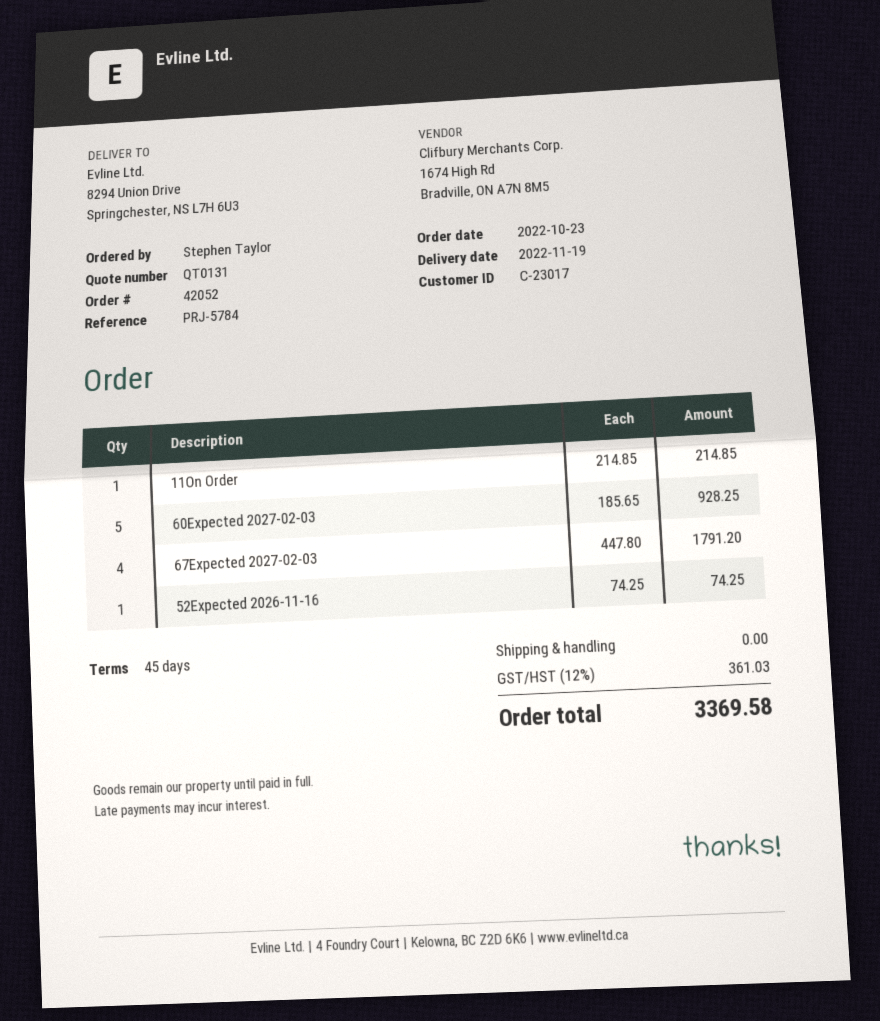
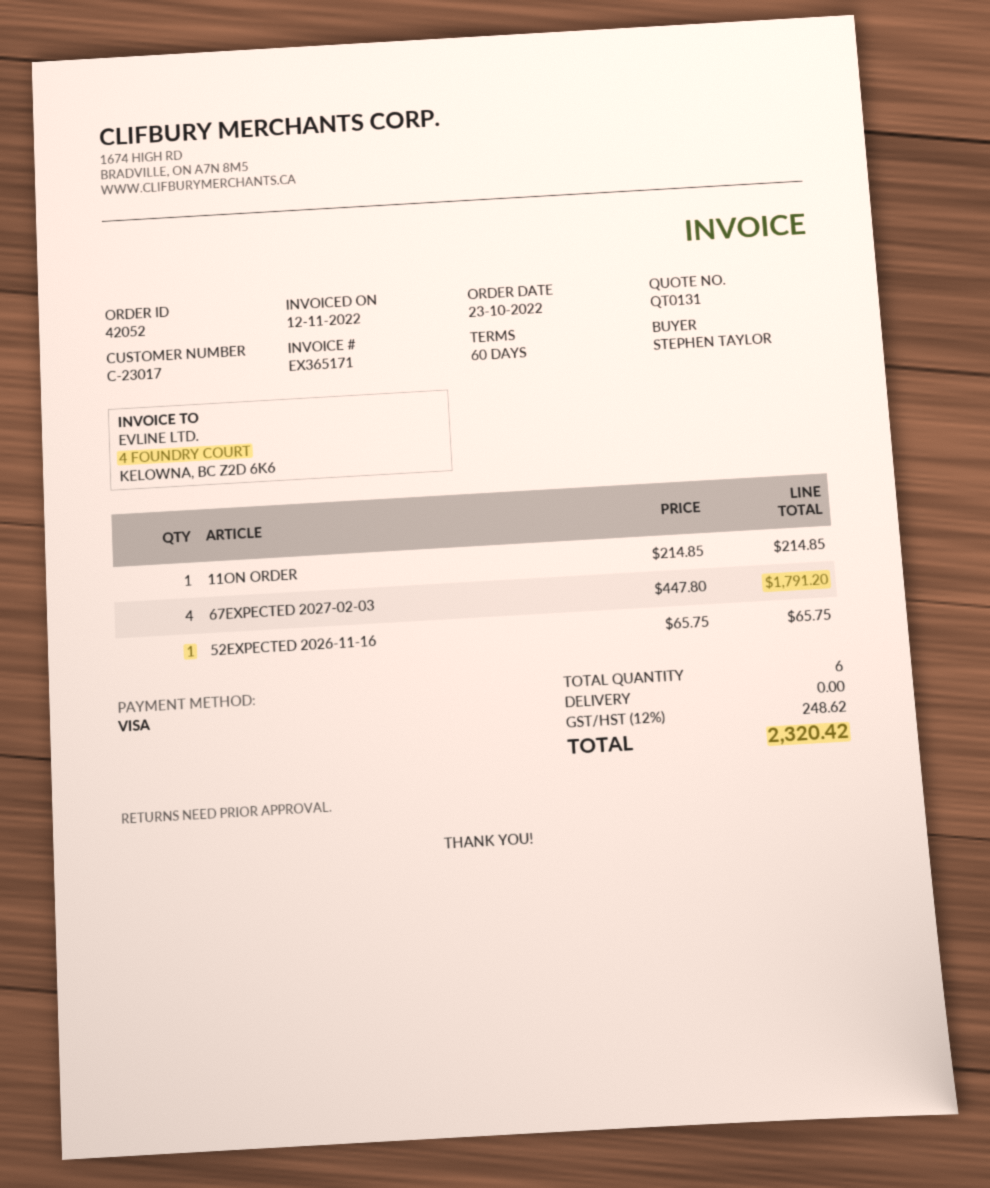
payment terms: 45 days -> 60 days
60Expected 2027-02-03: 5 x 185.65 = 928.25 -> none
52Expected 2026-11-16: 1 x 74.25 = 74.25 -> 1 x 65.75 = 65.75
tax: 12% = 361.03 -> 12% = 248.62
total: 3369.58 -> 2320.42

